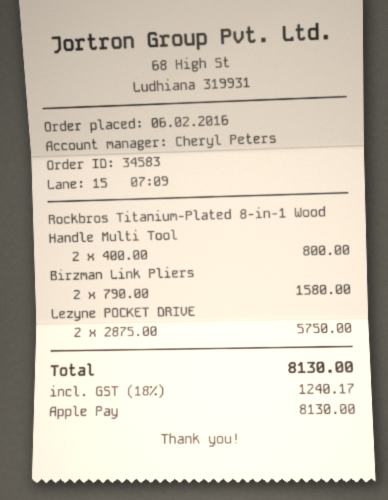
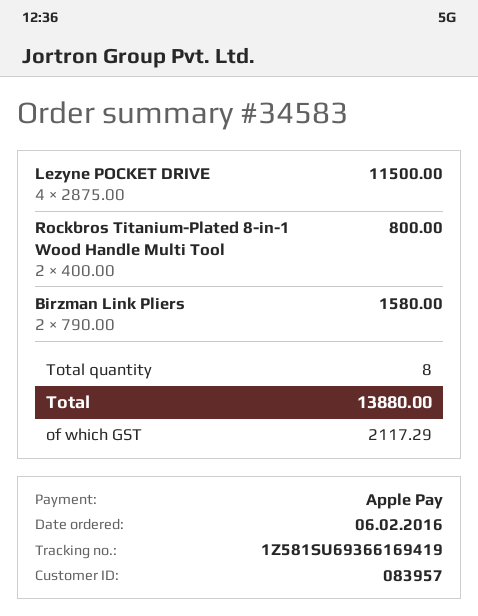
Lezyne POCKET DRIVE: 2 x 2875.00 = 5750.00 -> 4 x 2875.00 = 11500.00
tax: 1240.17 -> 2117.29
total: 8130.00 -> 13880.00

